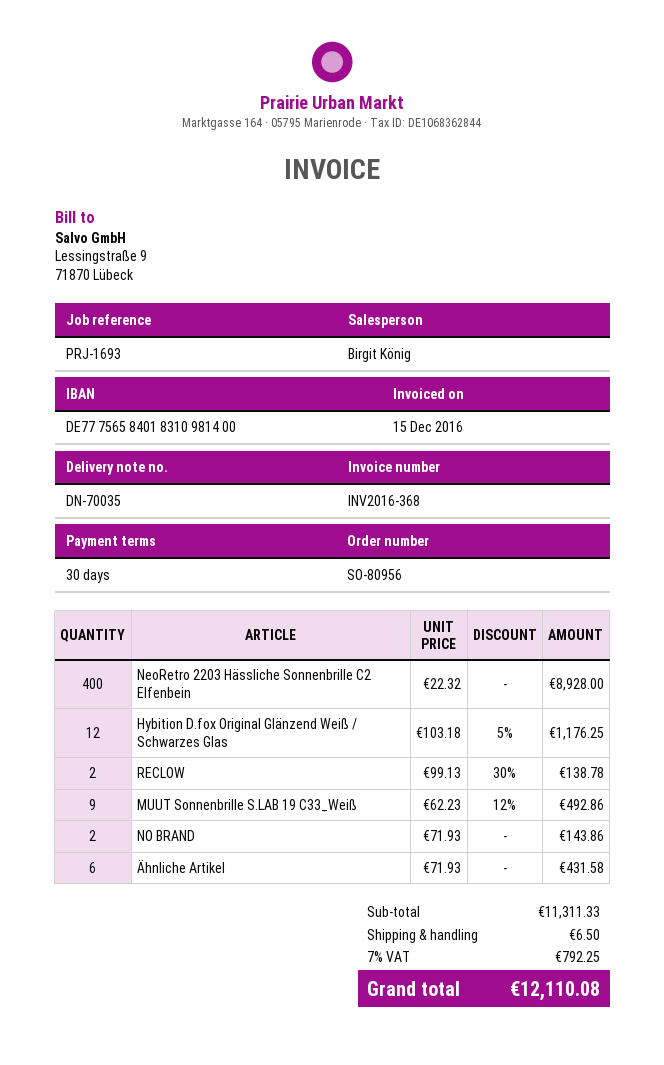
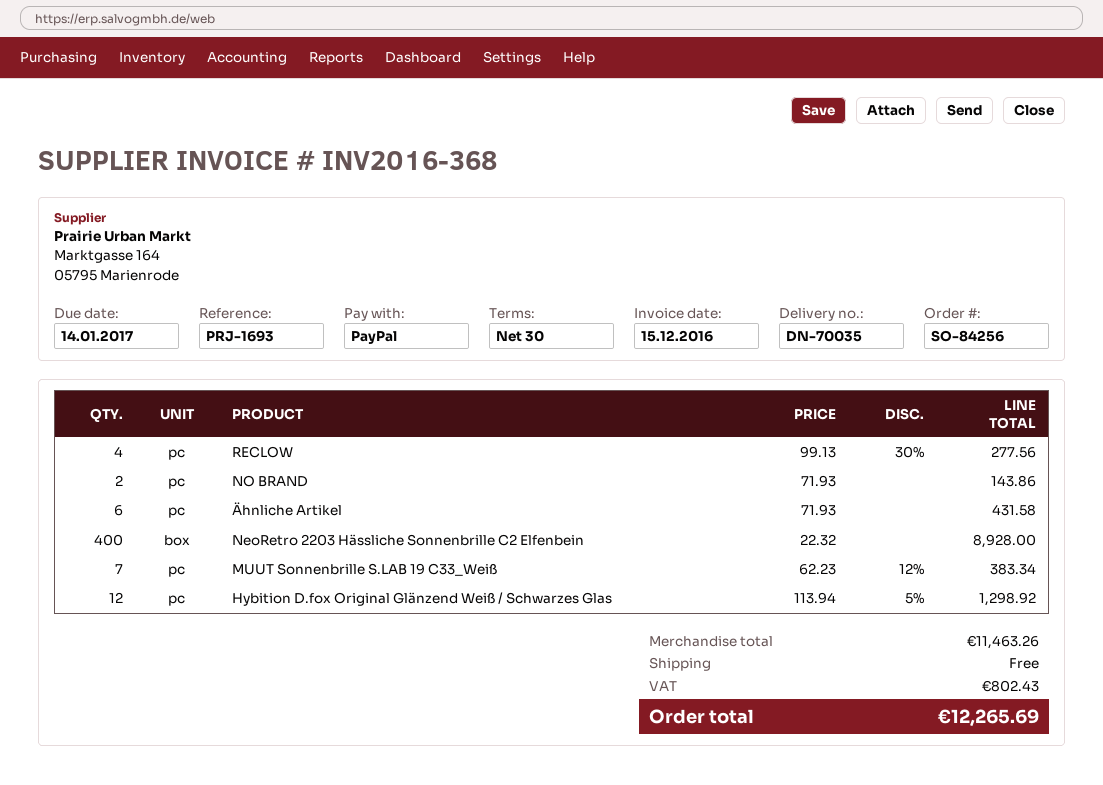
order number: SO-80956 -> SO-84256
Hybition D.fox Original Glänzend Weiß / Schwarzes Glas: 12 x 103.18 - 5% = 1176.25 -> 12 x 113.94 - 5% = 1298.92
RECLOW: 2 x 99.13 - 30% = 138.78 -> 4 x 99.13 - 30% = 277.56
MUUT Sonnenbrille S.LAB 19 C33_Weiß: 9 x 62.23 - 12% = 492.86 -> 7 x 62.23 - 12% = 383.34
subtotal: 11311.33 -> 11463.26
shipping: 6.50 -> 0.00
tax: 792.25 -> 802.43
total: 12110.08 -> 12265.69

